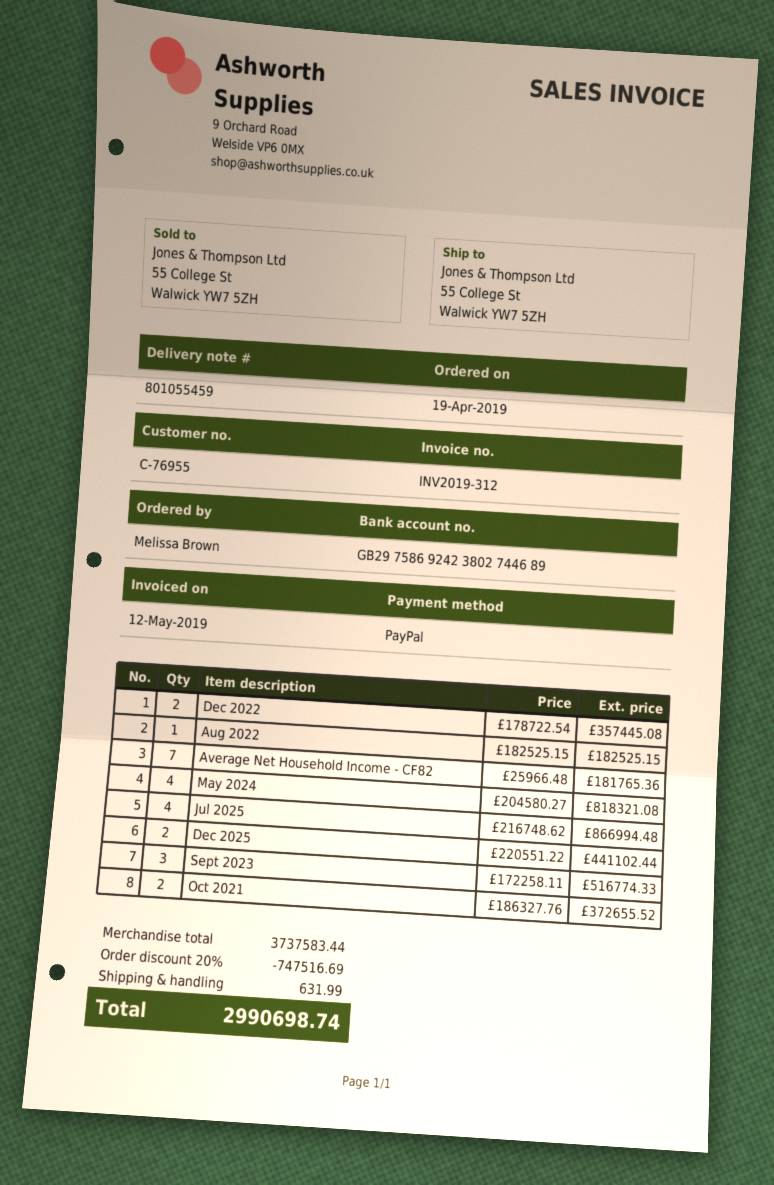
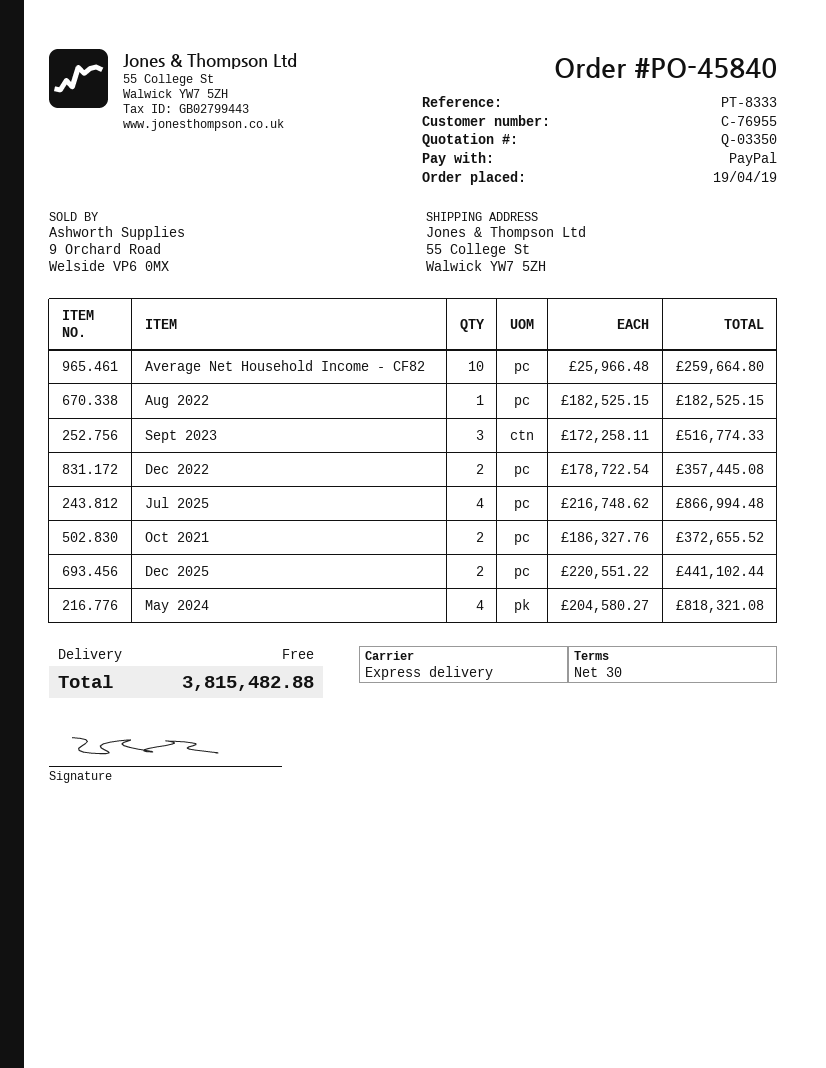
Average Net Household Income - CF82: 7 x 25966.48 = 181765.36 -> 10 x 25966.48 = 259664.80
discount: 20% = 747516.69 -> none
shipping: 631.99 -> 0.00
total: 2990698.74 -> 3815482.88

